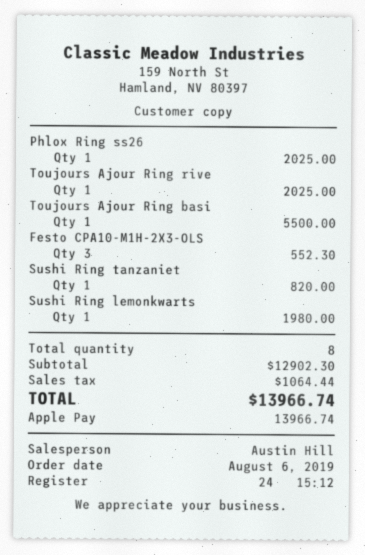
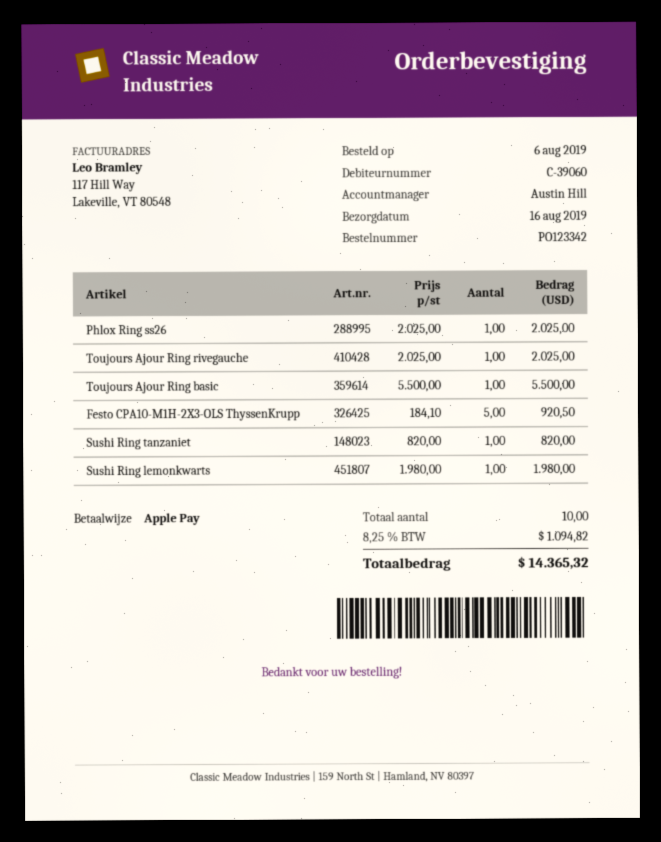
Festo CPA10-M1H-2X3-OLS: 3 for 552.30 -> 5 for 920.50
total quantity: 8 -> 10
tax: 1064.44 -> 1094.82
total: 13966.74 -> 14365.32

